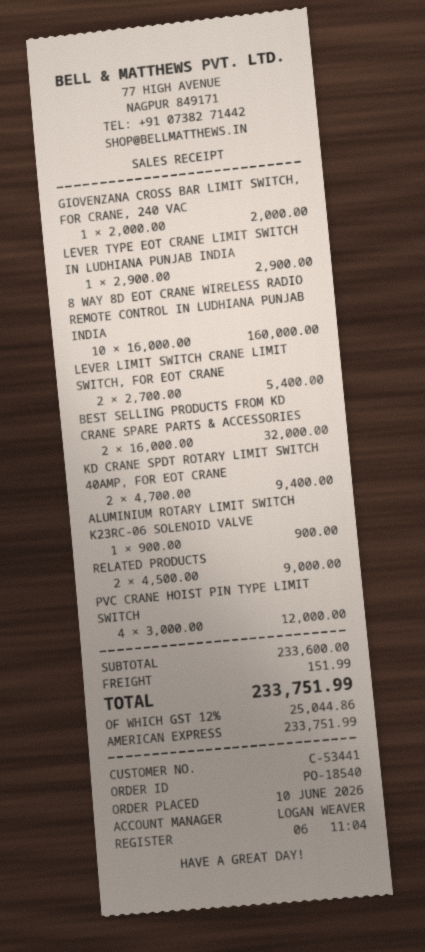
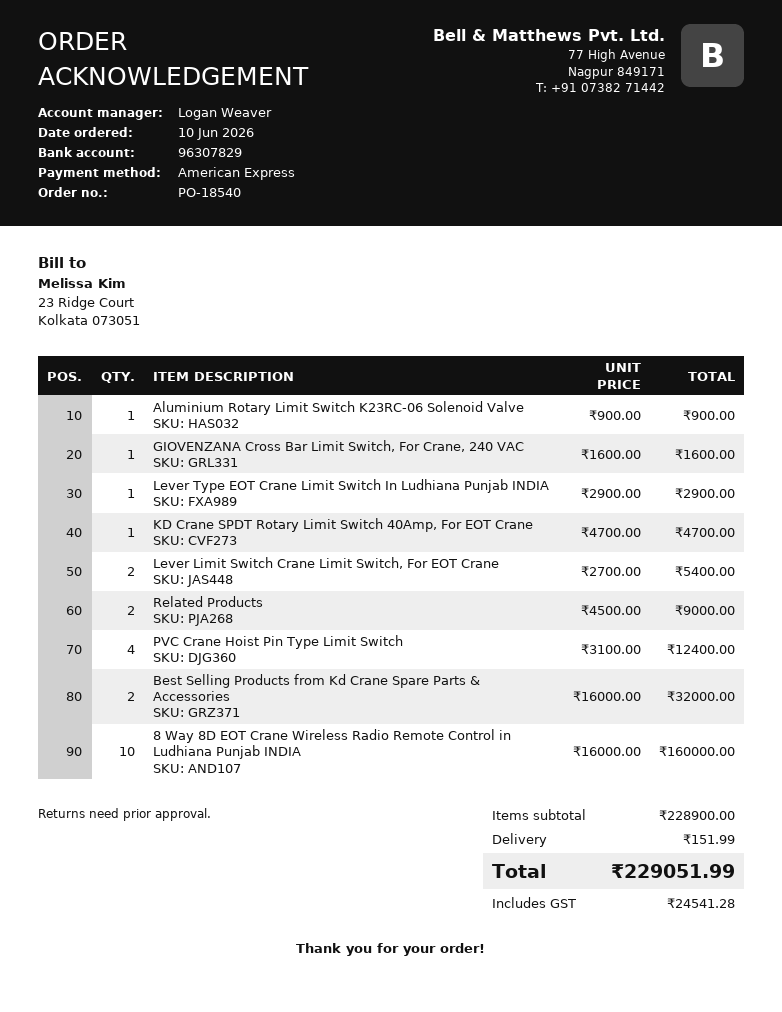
GIOVENZANA CROSS BAR LIMIT SWITCH, FOR CRANE, 240 VAC: 1 x 2000.00 = 2000.00 -> 1 x 1600.00 = 1600.00
KD CRANE SPDT ROTARY LIMIT SWITCH 40AMP, FOR EOT CRANE: 2 x 4700.00 = 9400.00 -> 1 x 4700.00 = 4700.00
PVC CRANE HOIST PIN TYPE LIMIT SWITCH: 4 x 3000.00 = 12000.00 -> 4 x 3100.00 = 12400.00
subtotal: 233600.00 -> 228900.00
tax: 25044.86 -> 24541.28
total: 233751.99 -> 229051.99

